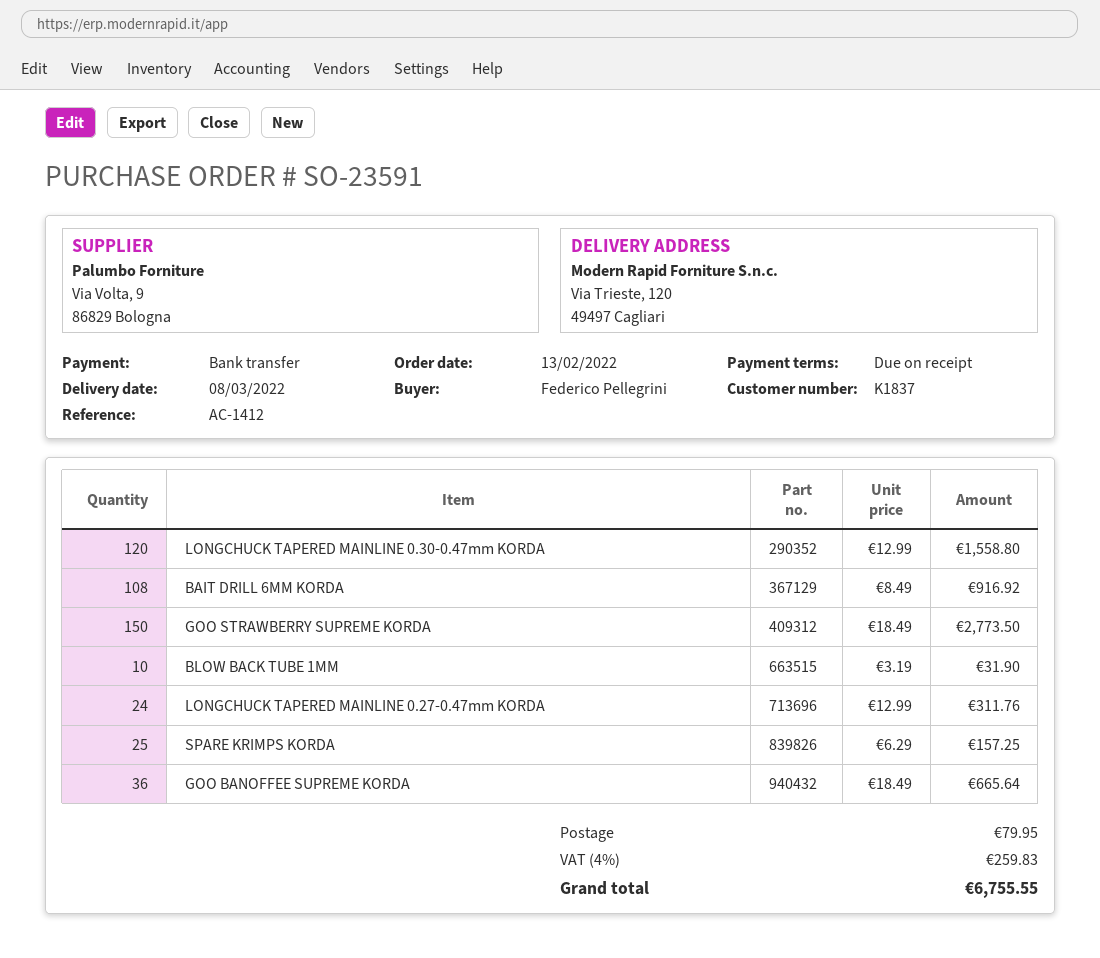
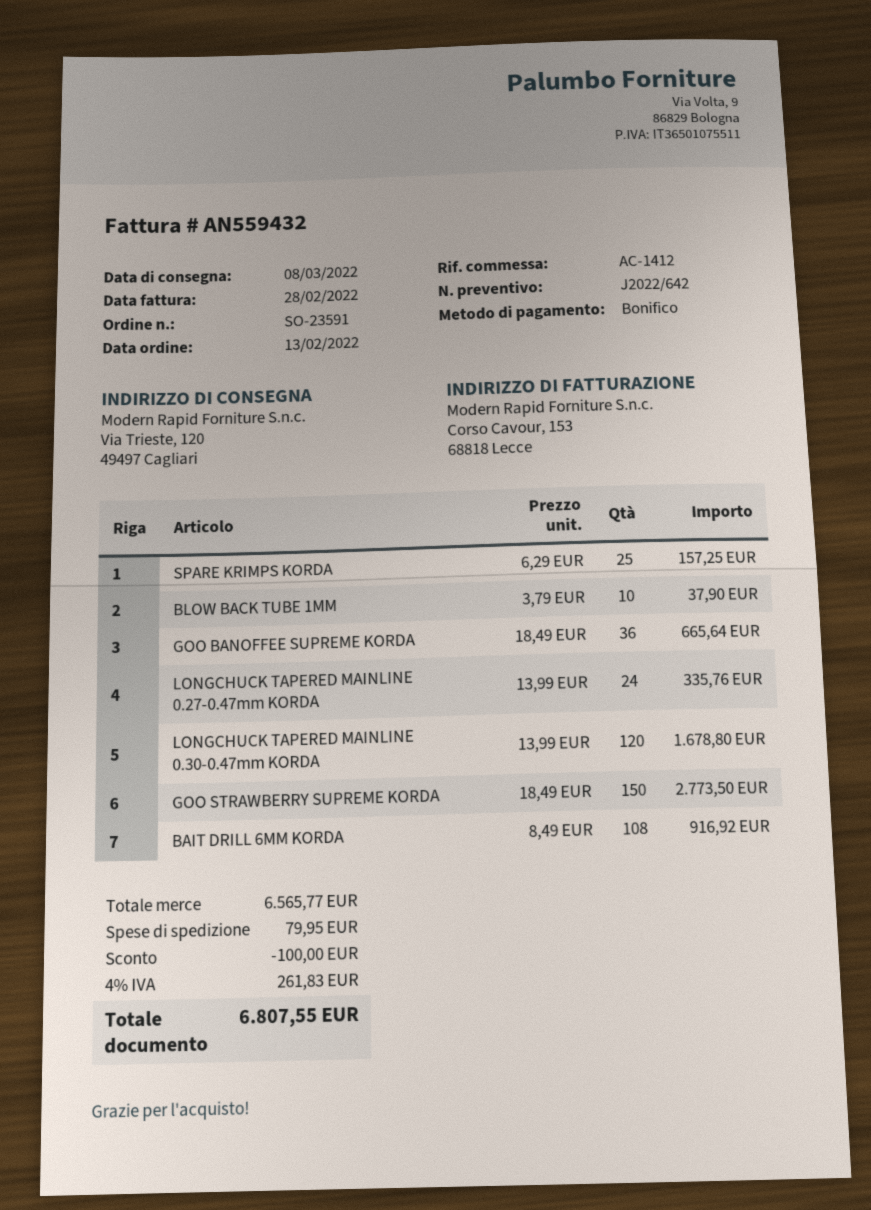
LONGCHUCK TAPERED MAINLINE 0.30-0.47mm KORDA: 120 x 12.99 = 1558.80 -> 120 x 13.99 = 1678.80
BLOW BACK TUBE 1MM: 10 x 3.19 = 31.90 -> 10 x 3.79 = 37.90
LONGCHUCK TAPERED MAINLINE 0.27-0.47mm KORDA: 24 x 12.99 = 311.76 -> 24 x 13.99 = 335.76
discount: none -> 100.00
tax: 4% = 259.83 -> 4% = 261.83
total: 6755.55 -> 6807.55

